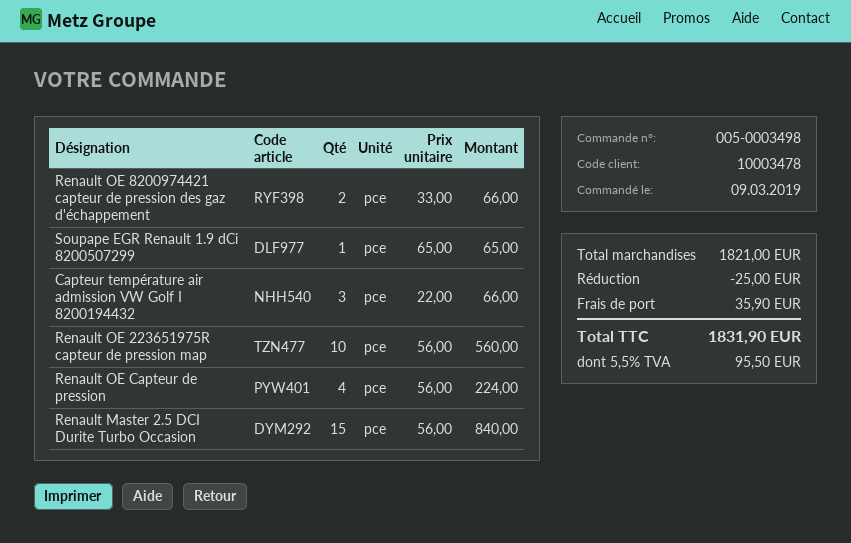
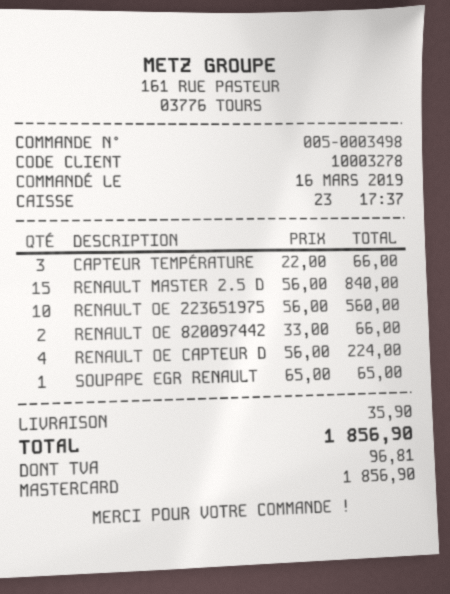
order date: 2019-03-09 -> 2019-03-16
customer number: 10003478 -> 10003278
discount: 25.00 -> none
tax: 95.50 -> 96.81
total: 1831.90 -> 1856.90

